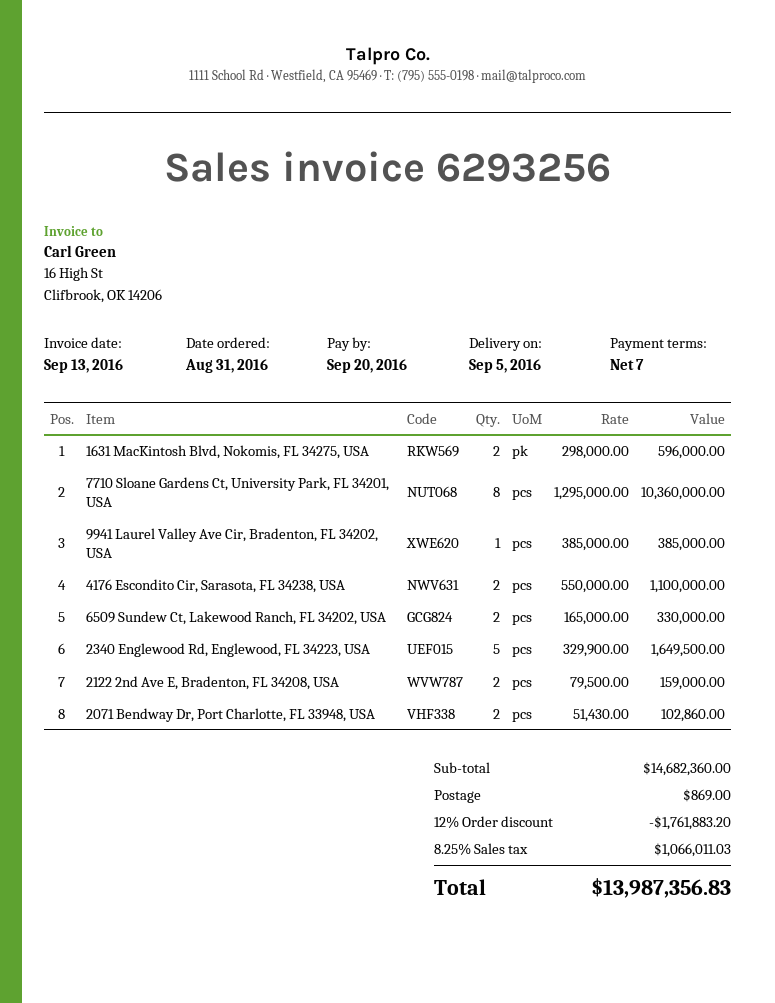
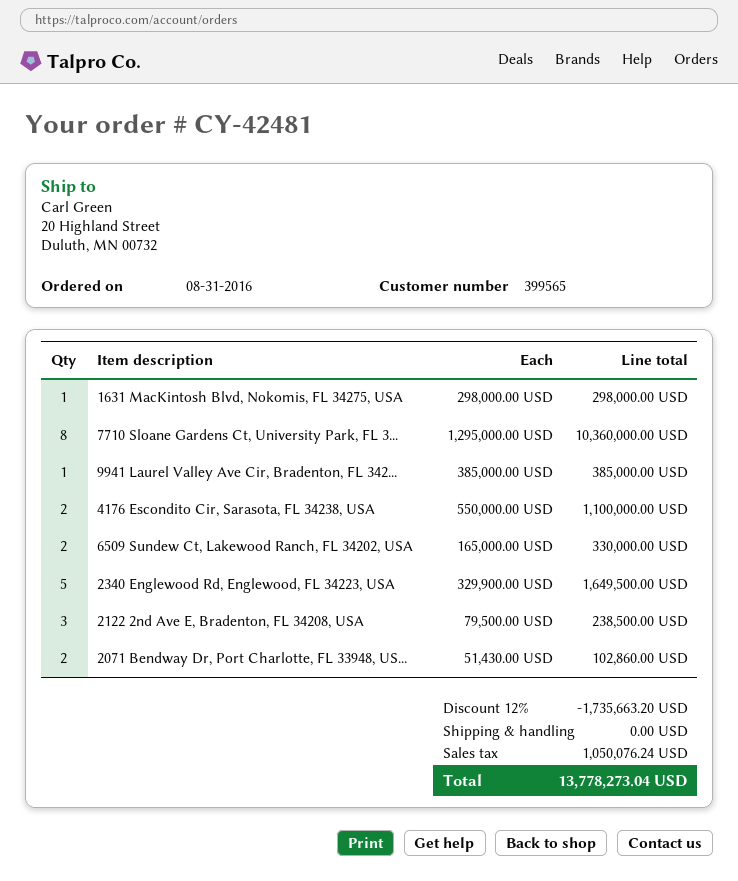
1631 MacKintosh Blvd, Nokomis, FL 34275, USA: 2 x 298000.00 = 596000.00 -> 1 x 298000.00 = 298000.00
2122 2nd Ave E, Bradenton, FL 34208, USA: 2 x 79500.00 = 159000.00 -> 3 x 79500.00 = 238500.00
discount: 12% = 1761883.20 -> 12% = 1735663.20
shipping: 869.00 -> 0.00
tax: 1066011.03 -> 1050076.24
total: 13987356.83 -> 13778273.04

